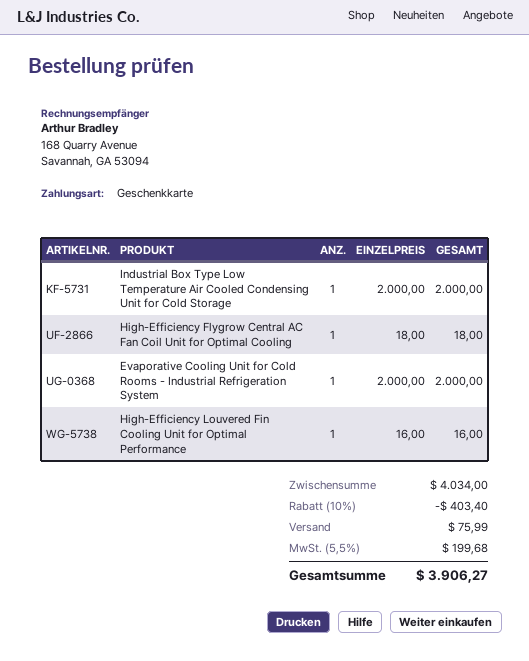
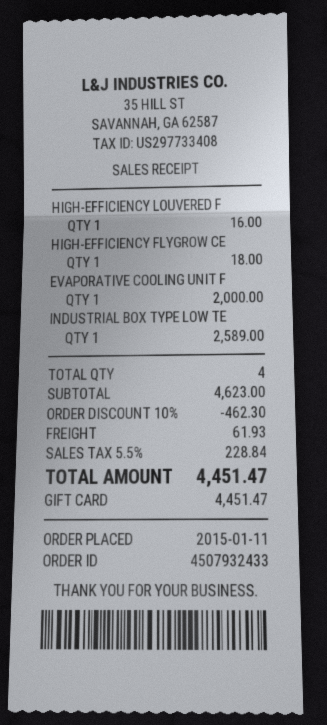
Industrial Box Type Low Temperature Air Cooled Condensing Unit for Cold Storage: 1 for 2000.00 -> 1 for 2589.00
subtotal: 4034.00 -> 4623.00
discount: 10% = 403.40 -> 10% = 462.30
shipping: 75.99 -> 61.93
tax: 5.5% = 199.68 -> 5.5% = 228.84
total: 3906.27 -> 4451.47

